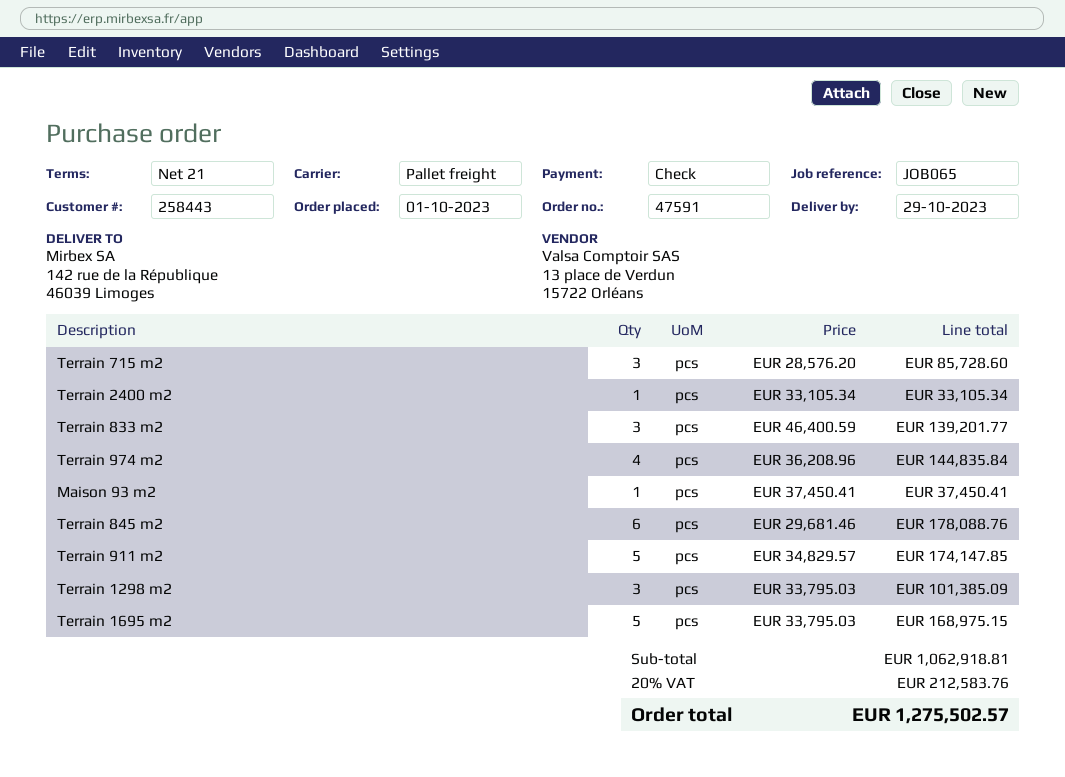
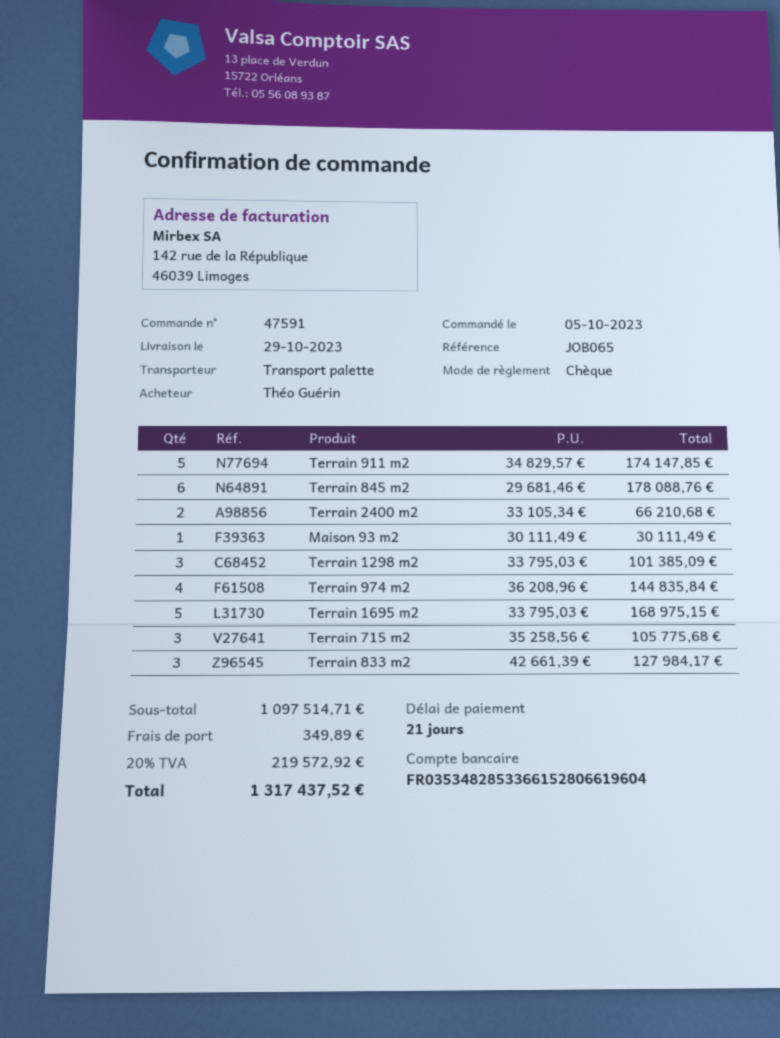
order date: 2023-10-01 -> 2023-10-05
Terrain 715 m2: 3 x 28576.20 = 85728.60 -> 3 x 35258.56 = 105775.68
Terrain 2400 m2: 1 x 33105.34 = 33105.34 -> 2 x 33105.34 = 66210.68
Terrain 833 m2: 3 x 46400.59 = 139201.77 -> 3 x 42661.39 = 127984.17
Maison 93 m2: 1 x 37450.41 = 37450.41 -> 1 x 30111.49 = 30111.49
subtotal: 1062918.81 -> 1097514.71
shipping: none -> 349.89
tax: 20% = 212583.76 -> 20% = 219572.92
total: 1275502.57 -> 1317437.52

